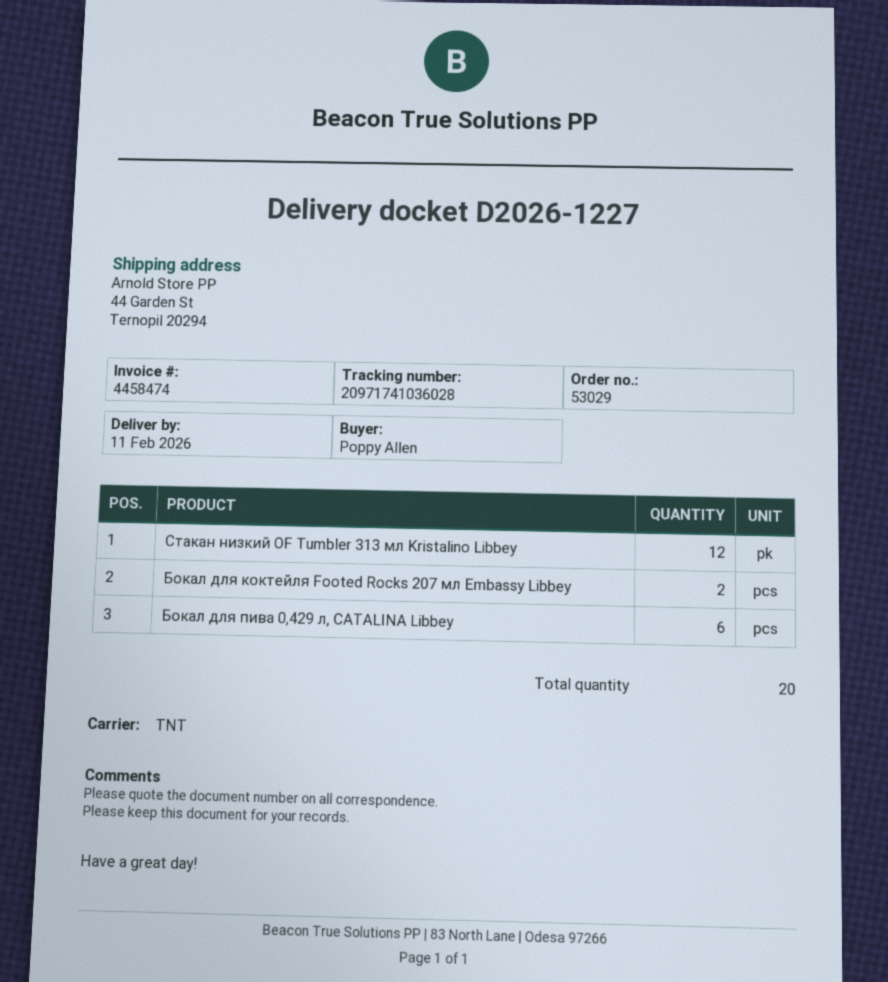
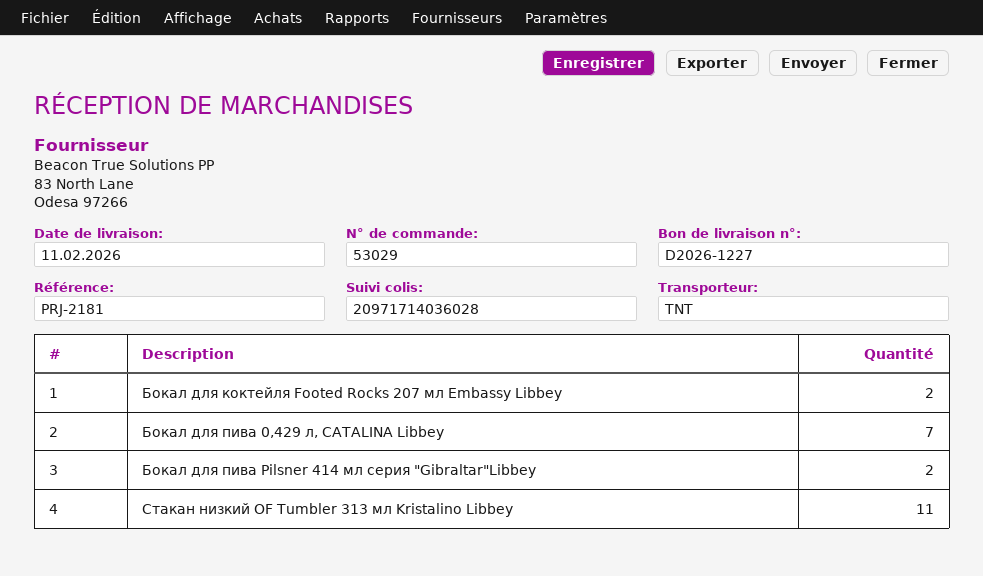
tracking number: 20971741036028 -> 20971714036028
Стакан низкий OF Tumbler 313 мл Kristalino Libbey: 12 -> 11
Бокал для пива 0,429 л, CATALINA Libbey: 6 -> 7
Бокал для пива Pilsner 414 мл серия "Gibraltar"Libbey: none -> 2

